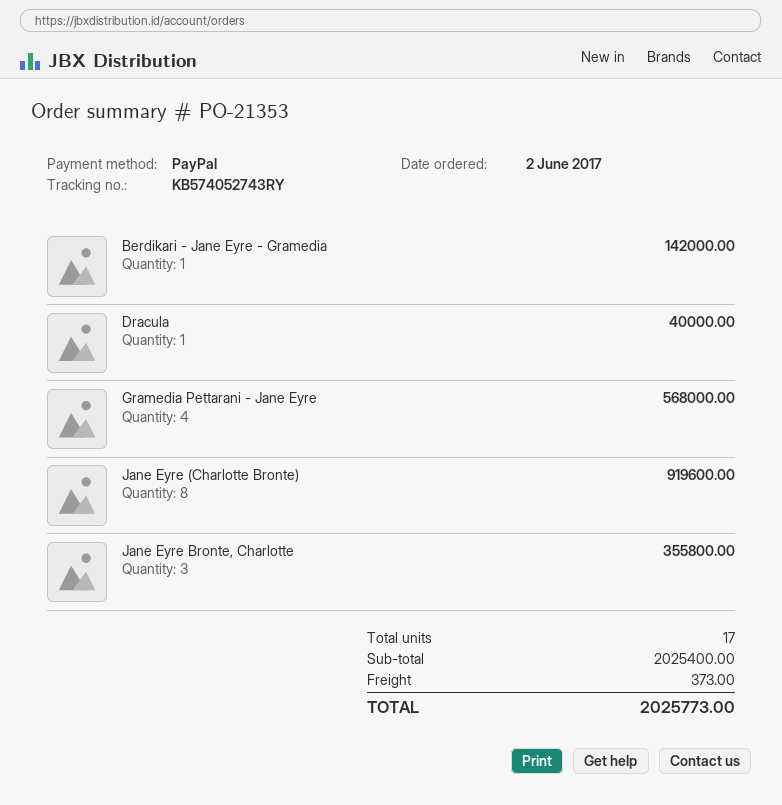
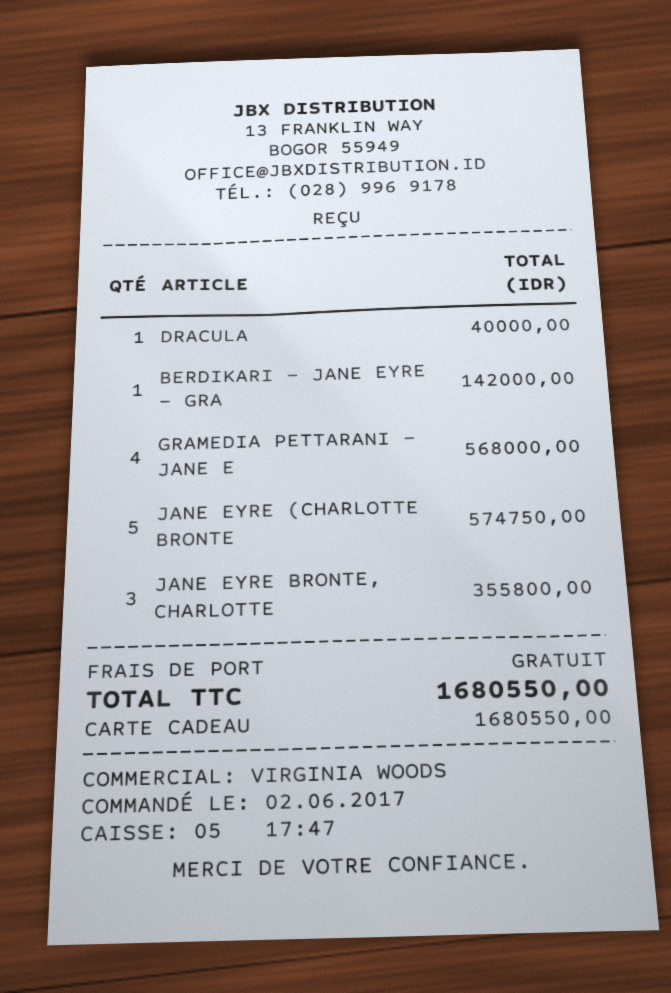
payment method: PayPal -> gift card
Jane Eyre (Charlotte Bronte): 8 for 919600.00 -> 5 for 574750.00
shipping: 373.00 -> 0.00
total: 2025773.00 -> 1680550.00

